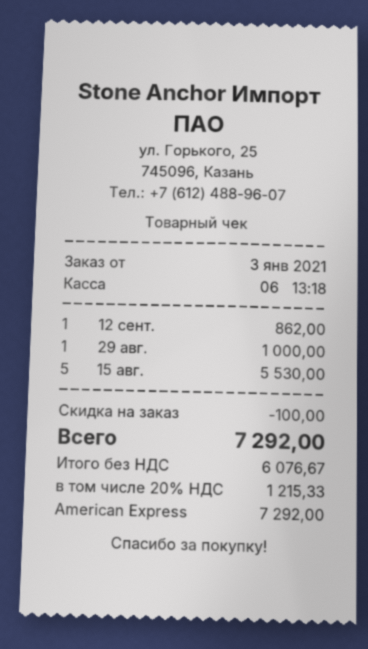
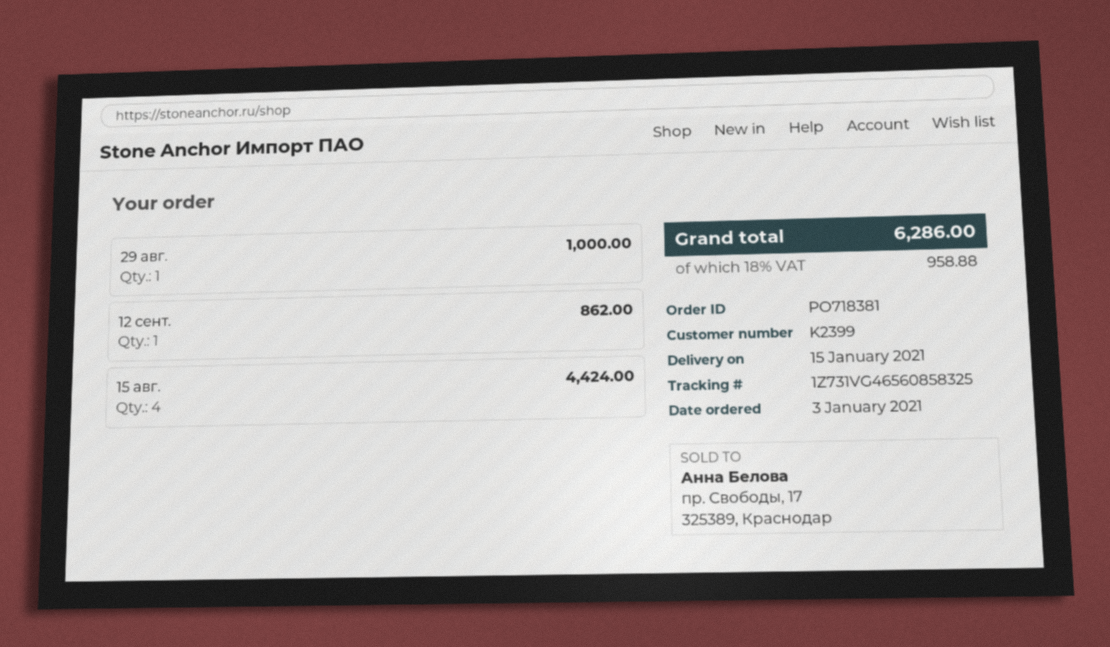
15 авг.: 5 for 5530.00 -> 4 for 4424.00
discount: 100.00 -> none
tax: 20% = 1215.33 -> 18% = 958.88
total: 7292.00 -> 6286.00

